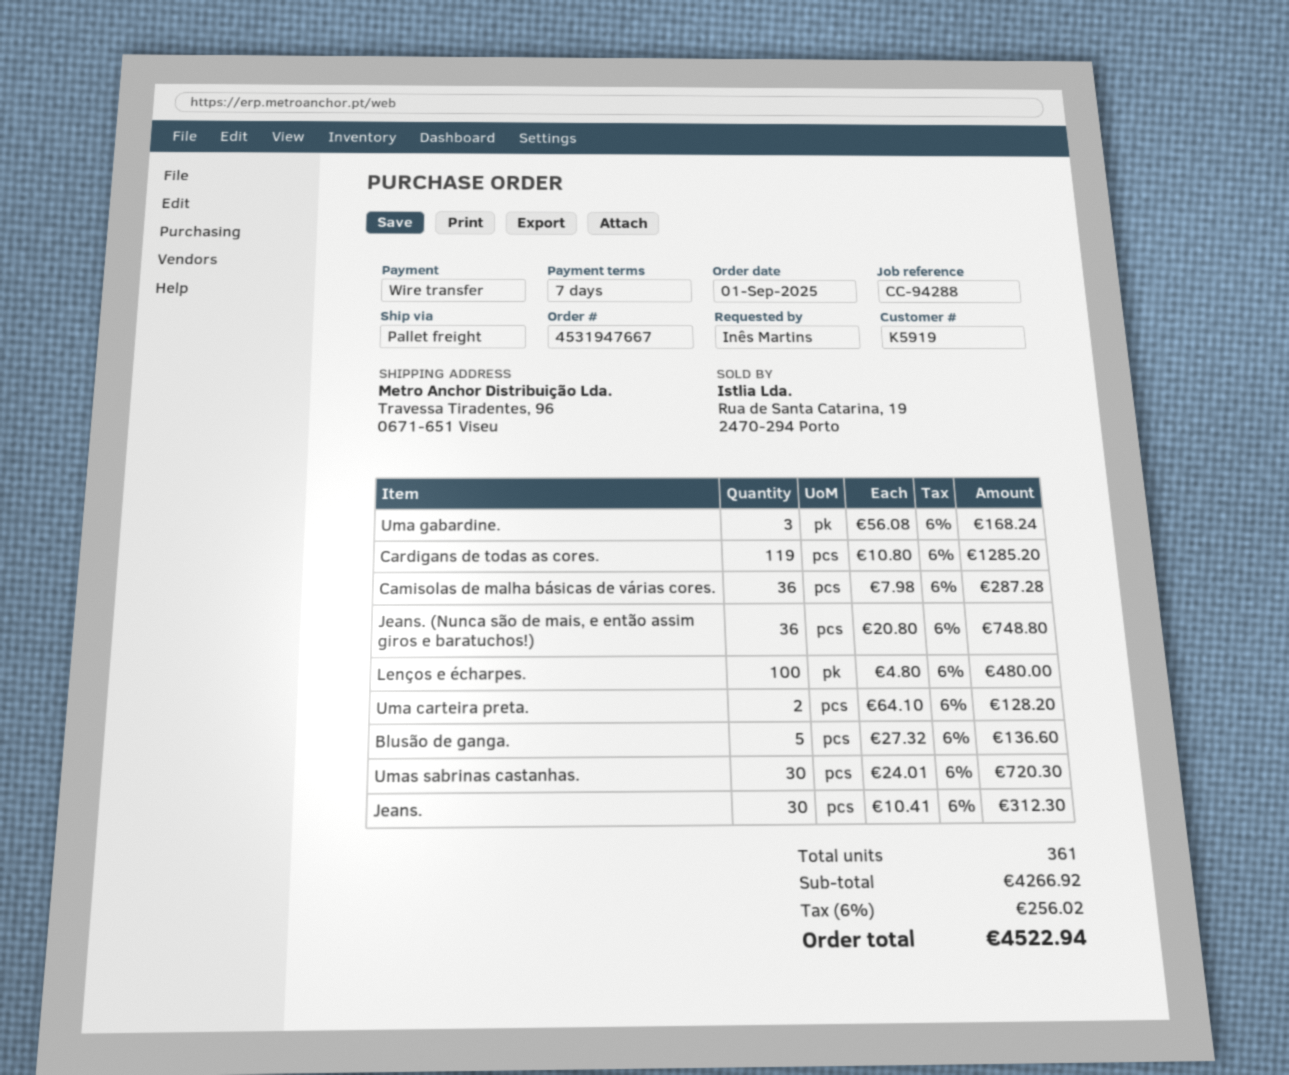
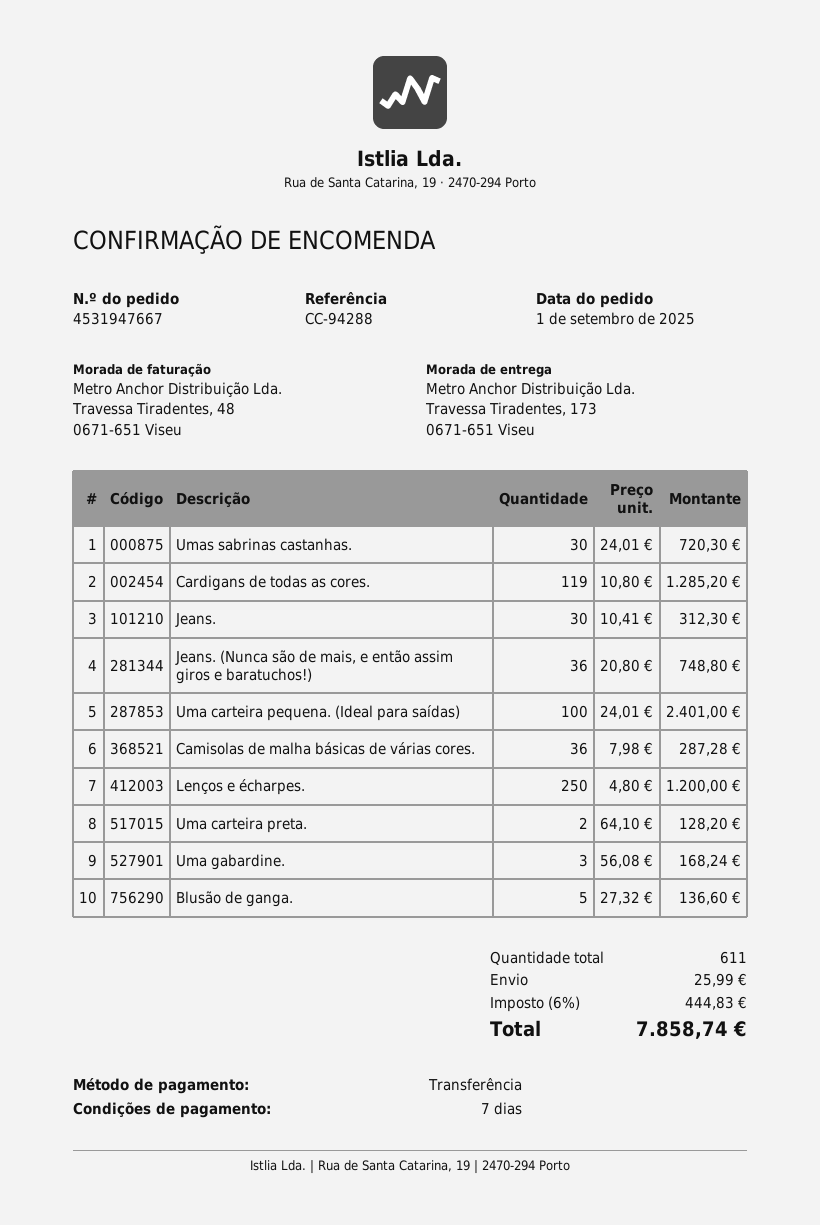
ship to: Travessa Tiradentes, 96, 0671-651 Viseu -> Travessa Tiradentes, 173, 0671-651 Viseu
Lenços e écharpes.: 100 x 4.80 = 480.00 -> 250 x 4.80 = 1200.00
Uma carteira pequena. (Ideal para saídas): none -> 100 x 24.01 = 2401.00
total quantity: 361 -> 611
shipping: none -> 25.99
tax: 6% = 256.02 -> 6% = 444.83
total: 4522.94 -> 7858.74

